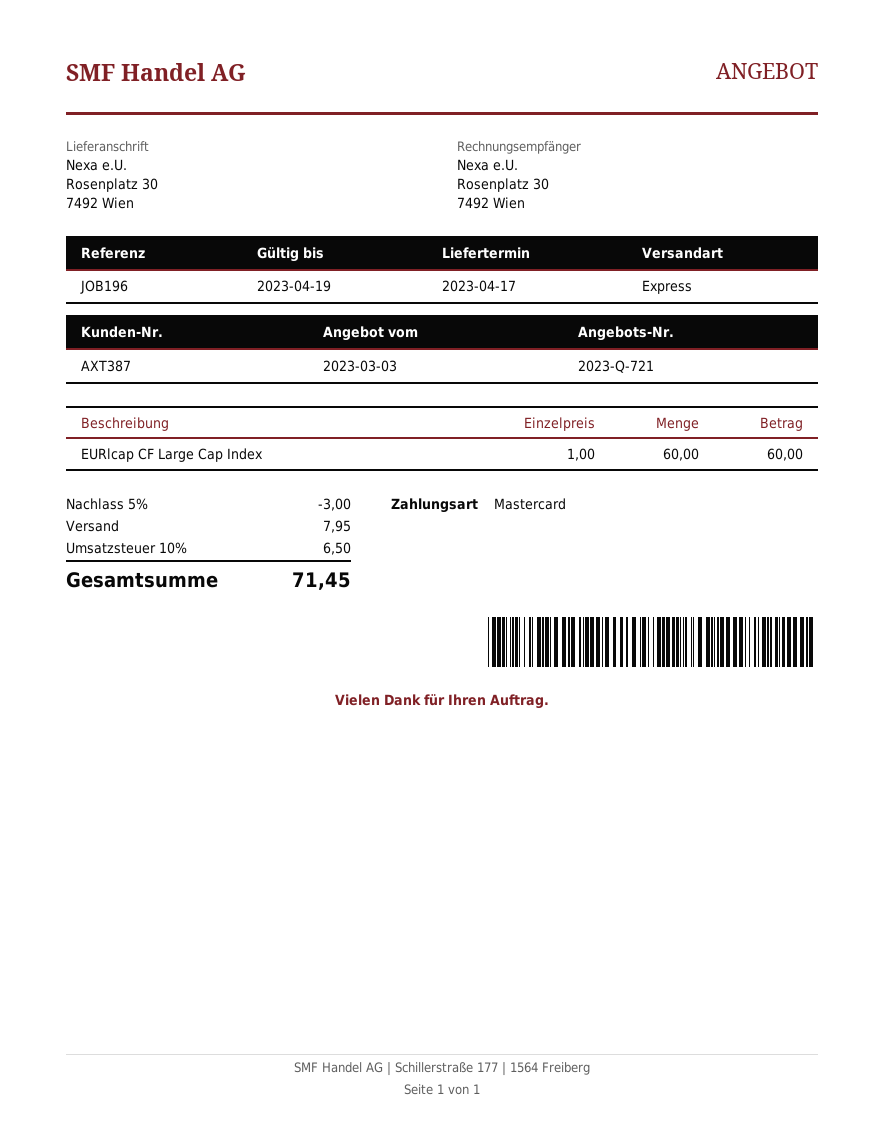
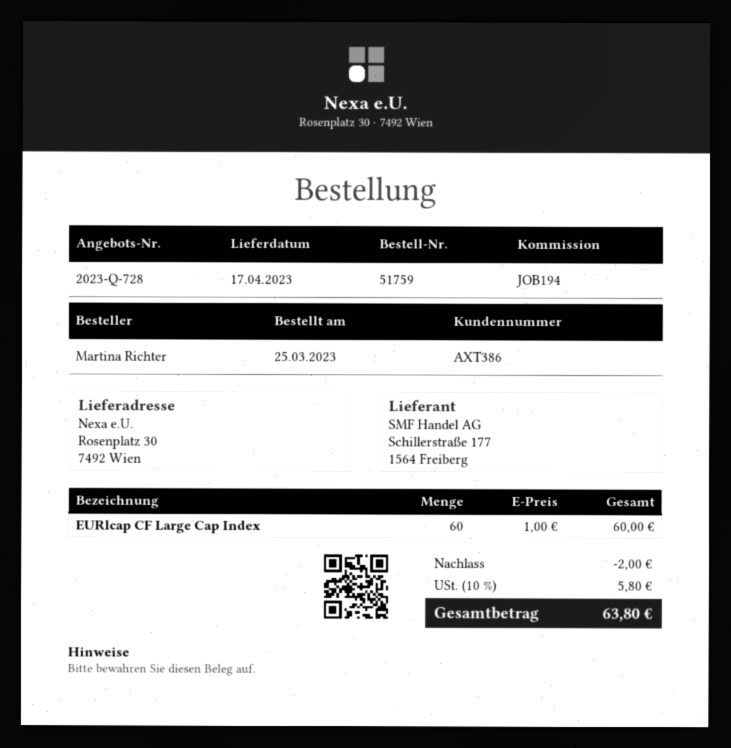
quote number: 2023-Q-721 -> 2023-Q-728
customer number: AXT387 -> AXT386
reference: JOB196 -> JOB194
discount: 3.00 -> 2.00
shipping: 7.95 -> none
tax: 10% = 6.50 -> 10% = 5.80
total: 71.45 -> 63.80

